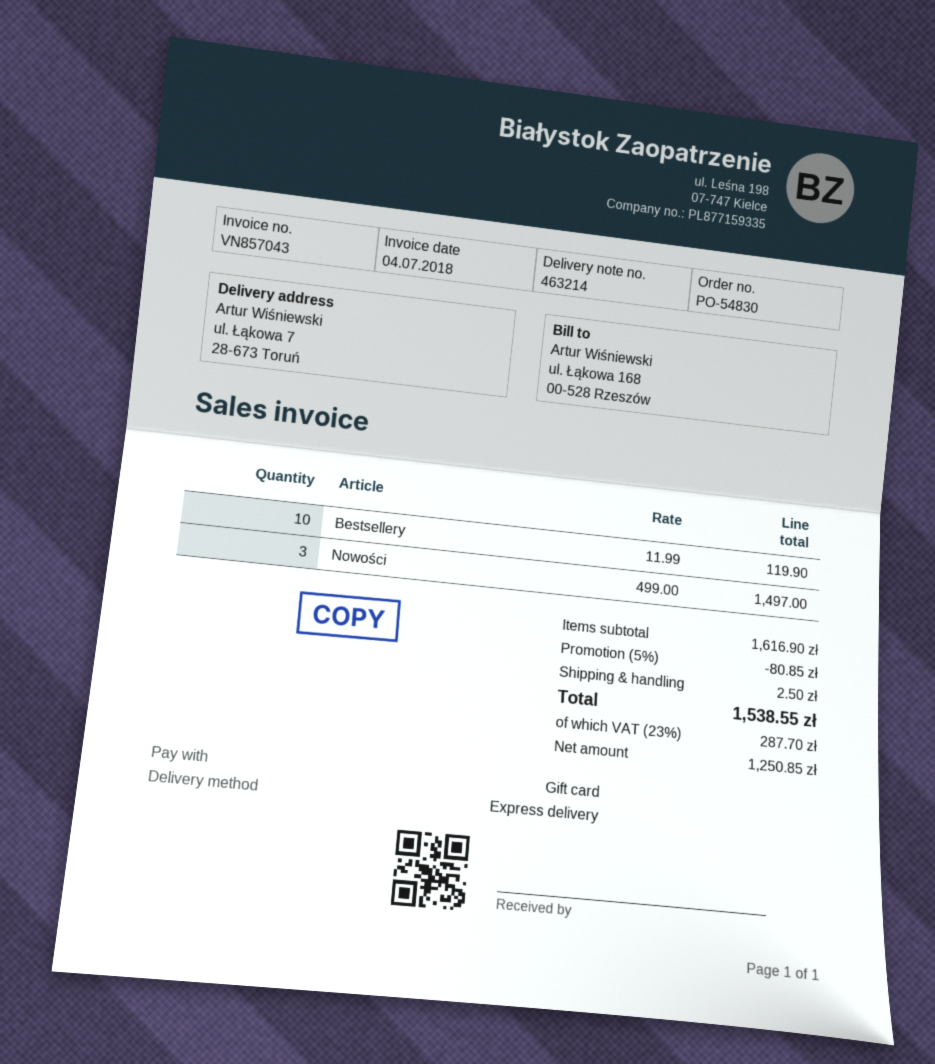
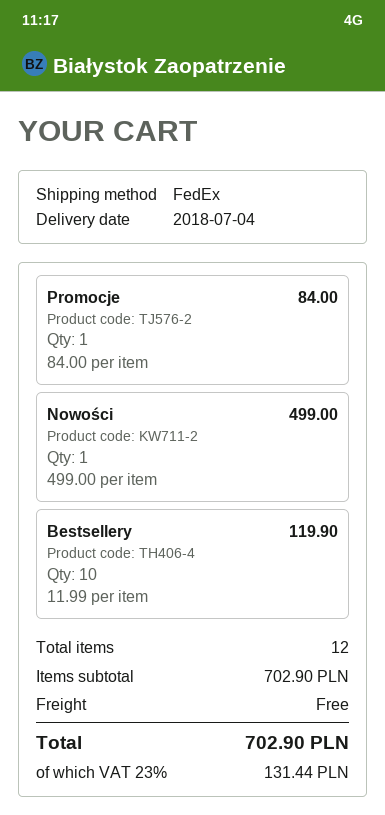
shipping method: express -> FedEx
Nowości: 3 x 499.00 = 1497.00 -> 1 x 499.00 = 499.00
Promocje: none -> 1 x 84.00 = 84.00
subtotal: 1616.90 -> 702.90
discount: 5% = 80.85 -> none
shipping: 2.50 -> 0.00
tax: 23% = 287.70 -> 23% = 131.44
total: 1538.55 -> 702.90

